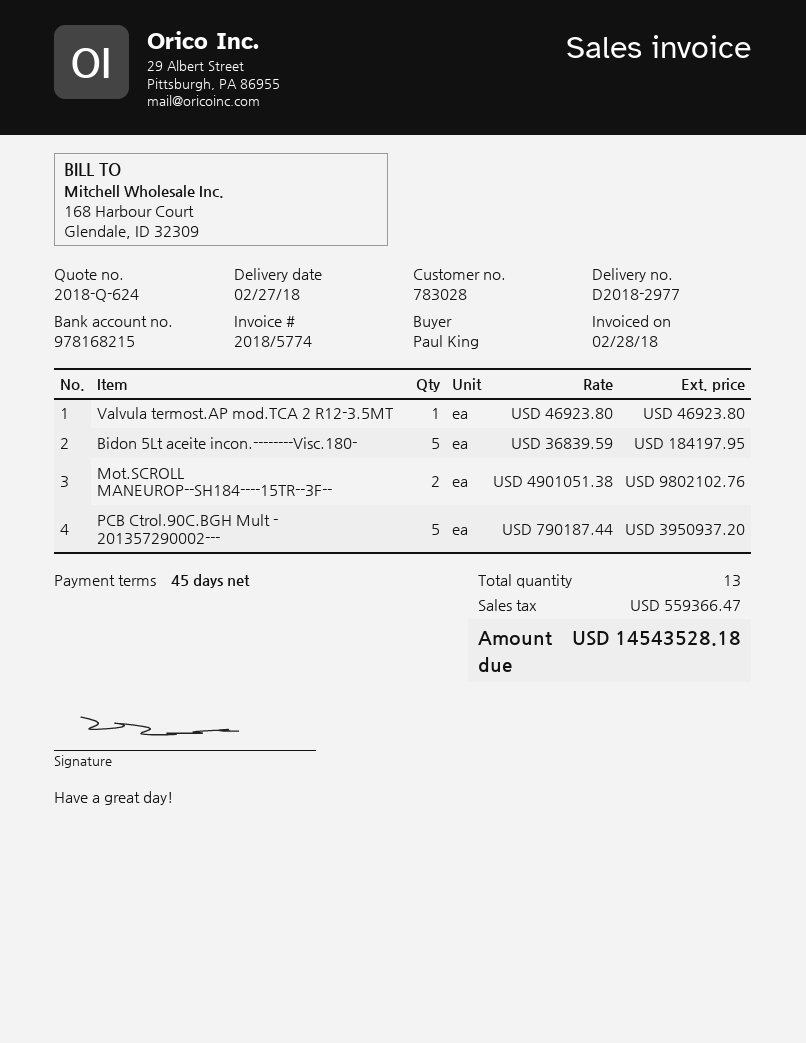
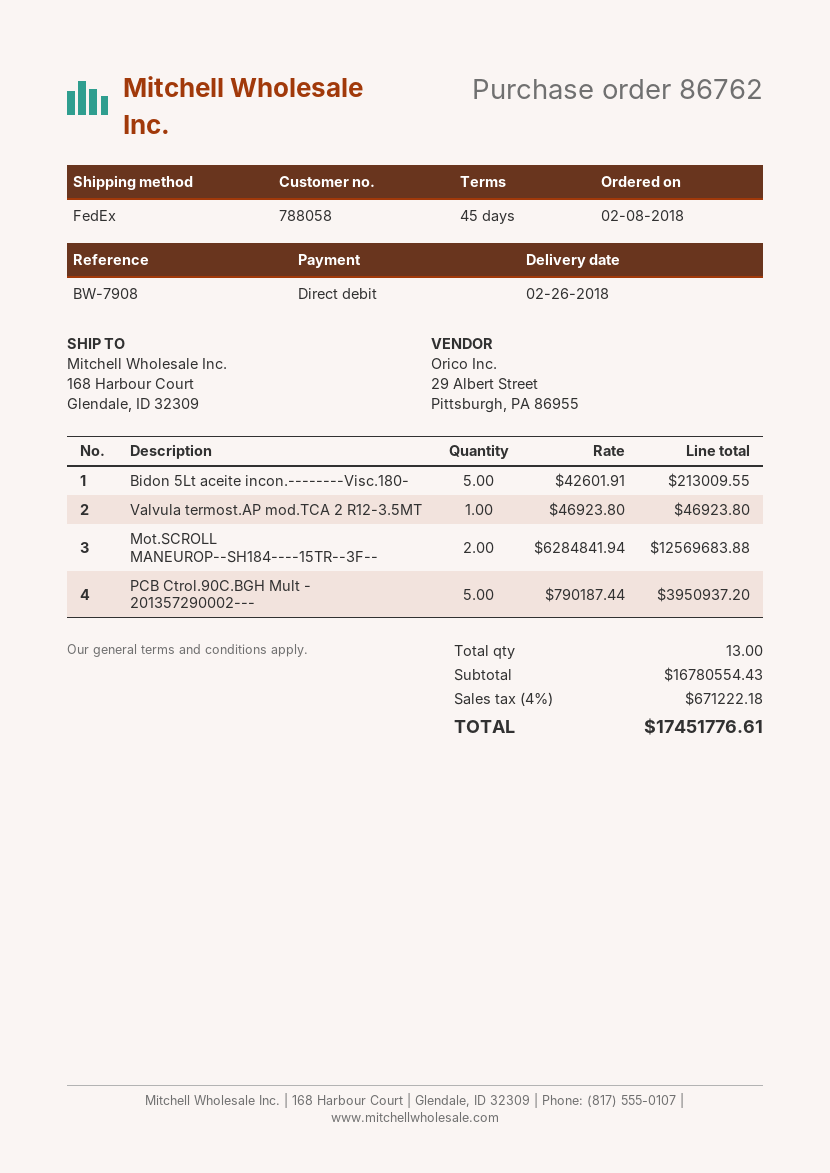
delivery date: 2018-02-27 -> 2018-02-26
customer number: 783028 -> 788058
Bidon 5Lt aceite incon.--------Visc.180-: 5 x 36839.59 = 184197.95 -> 5 x 42601.91 = 213009.55
Mot.SCROLL MANEUROP--SH184----15TR--3F--: 2 x 4901051.38 = 9802102.76 -> 2 x 6284841.94 = 12569683.88
tax: 559366.47 -> 671222.18
total: 14543528.18 -> 17451776.61

